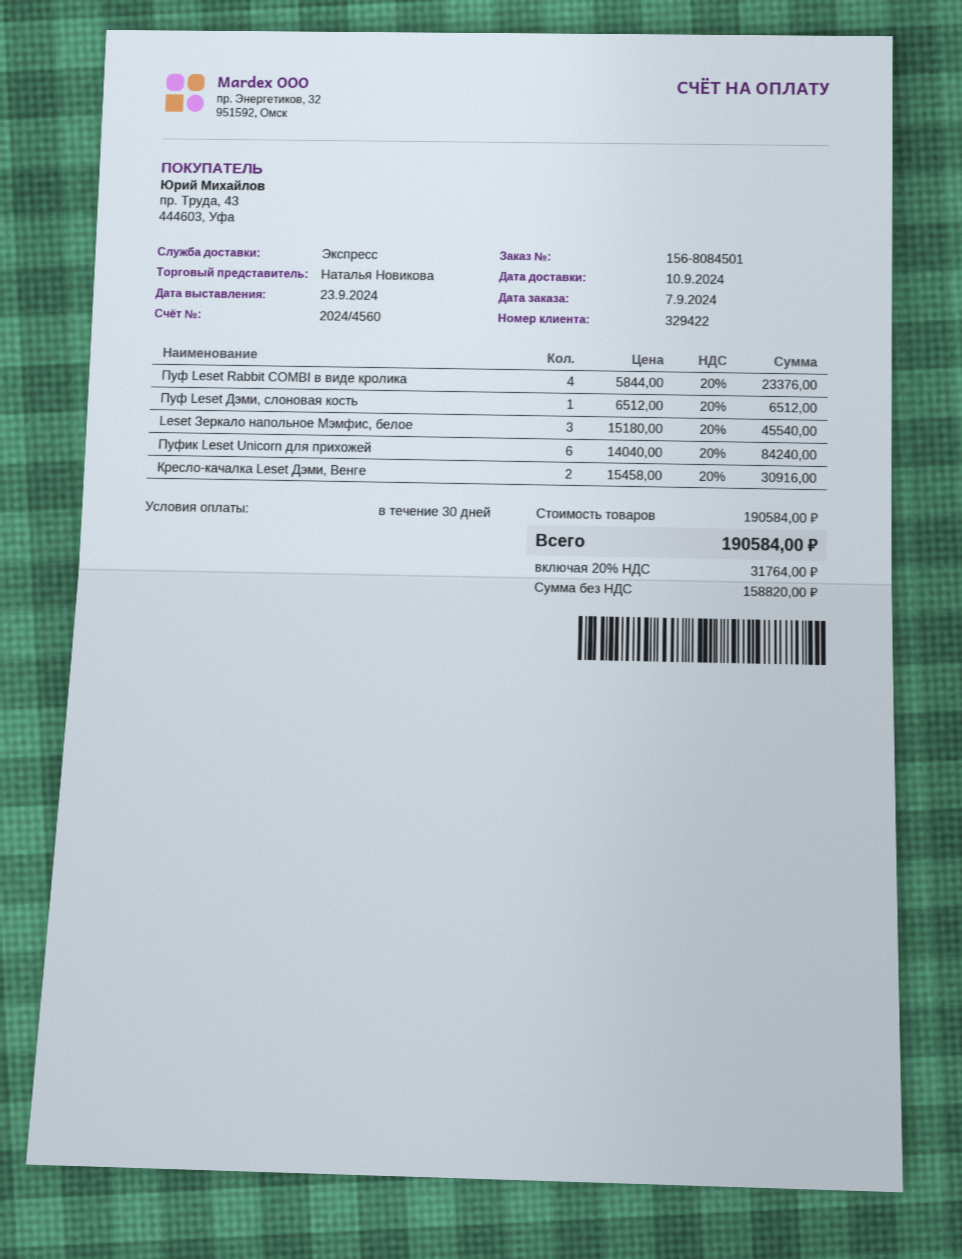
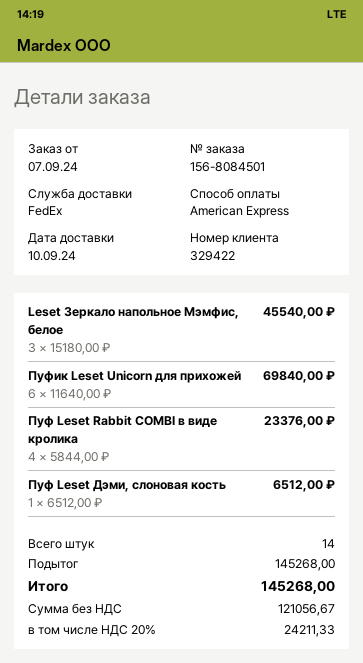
shipping method: express -> FedEx
Пуфик Leset Unicorn для прихожей: 6 x 14040.00 = 84240.00 -> 6 x 11640.00 = 69840.00
Кресло-качалка Leset Дэми, Венге: 2 x 15458.00 = 30916.00 -> none
subtotal: 190584.00 -> 145268.00
net: 158820.00 -> 121056.67
tax: 20% = 31764.00 -> 20% = 24211.33
total: 190584.00 -> 145268.00

